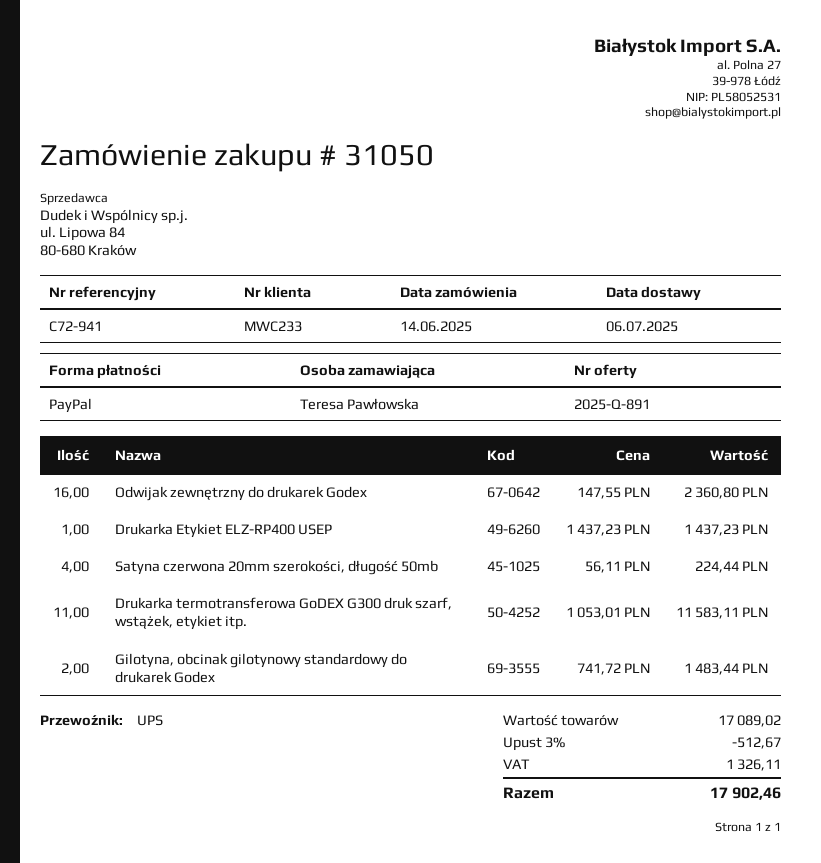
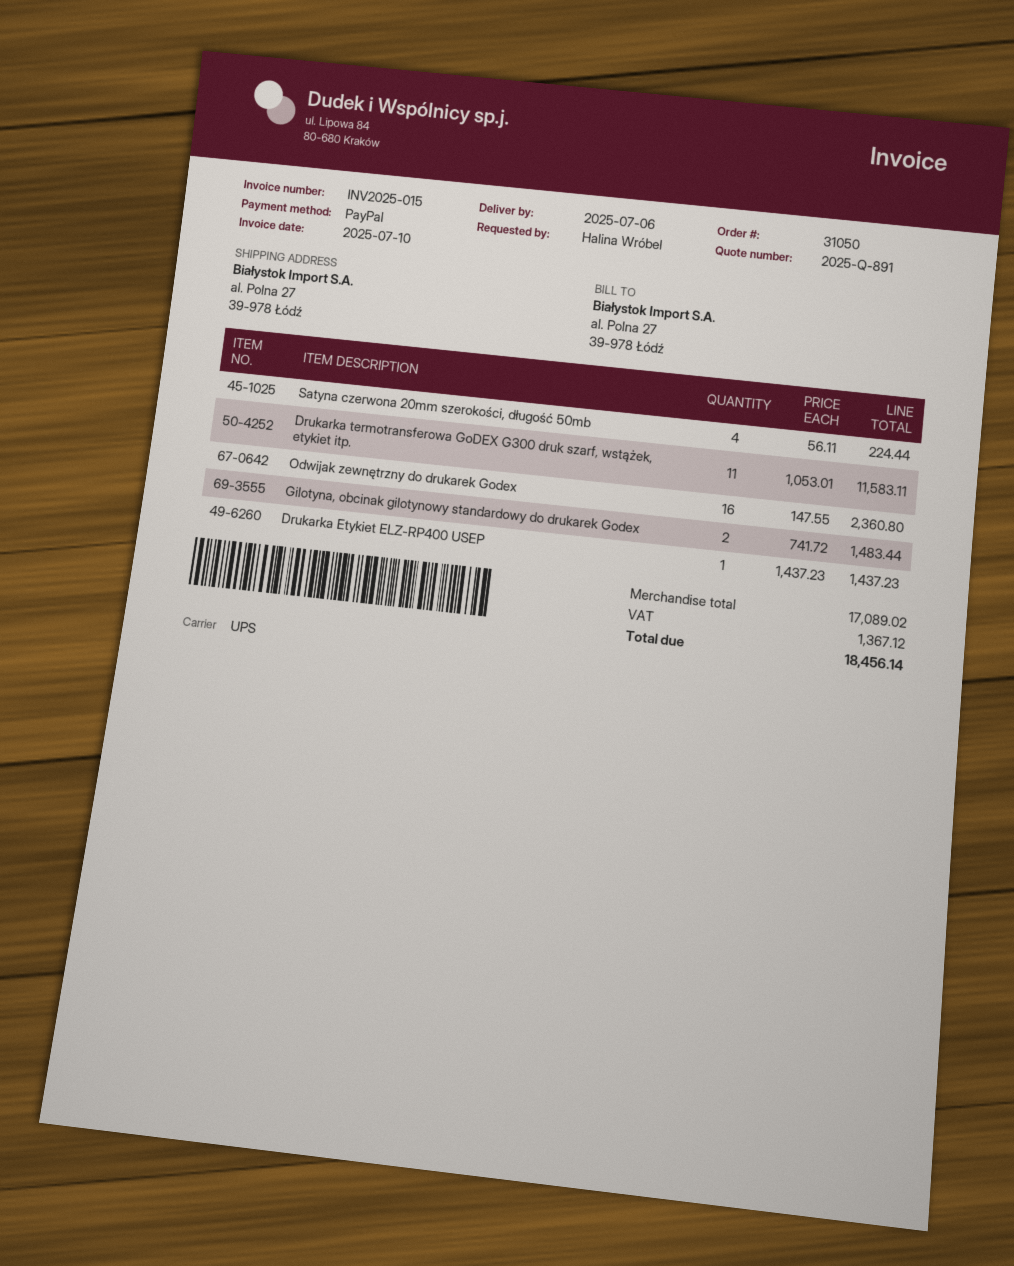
ordered by: Teresa Pawłowska -> Halina Wróbel
discount: 3% = 512.67 -> none
tax: 1326.11 -> 1367.12
total: 17902.46 -> 18456.14

